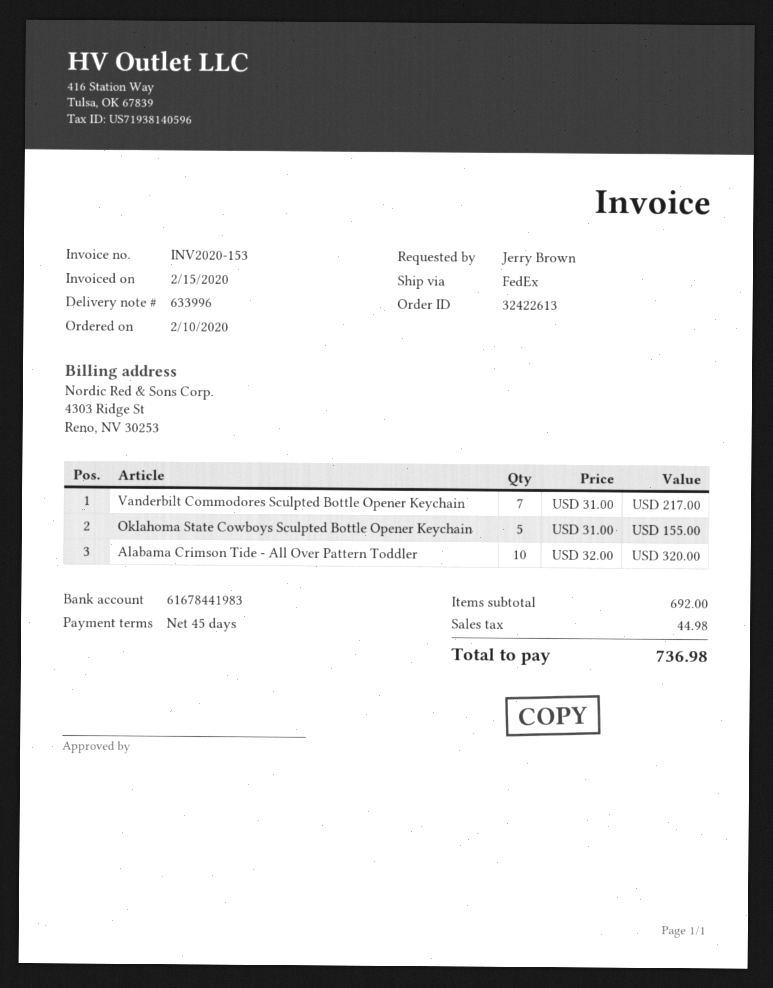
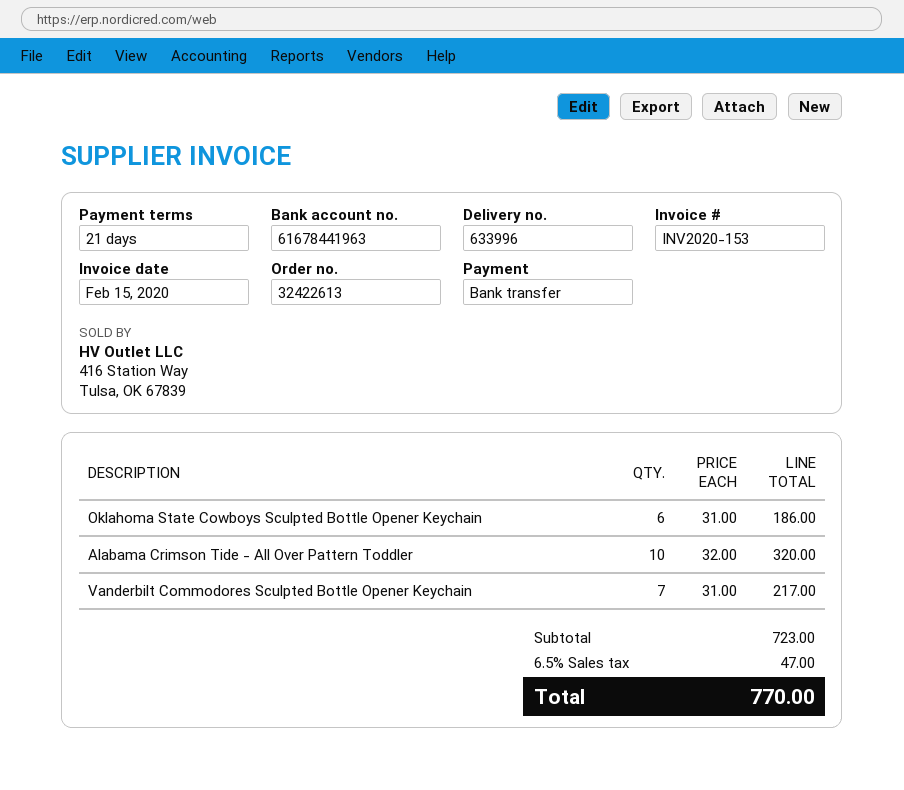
payment terms: 45 days -> 21 days
bank account: 61678441983 -> 61678441963
Oklahoma State Cowboys Sculpted Bottle Opener Keychain: 5 x 31.00 = 155.00 -> 6 x 31.00 = 186.00
subtotal: 692.00 -> 723.00
tax: 44.98 -> 47.00
total: 736.98 -> 770.00

